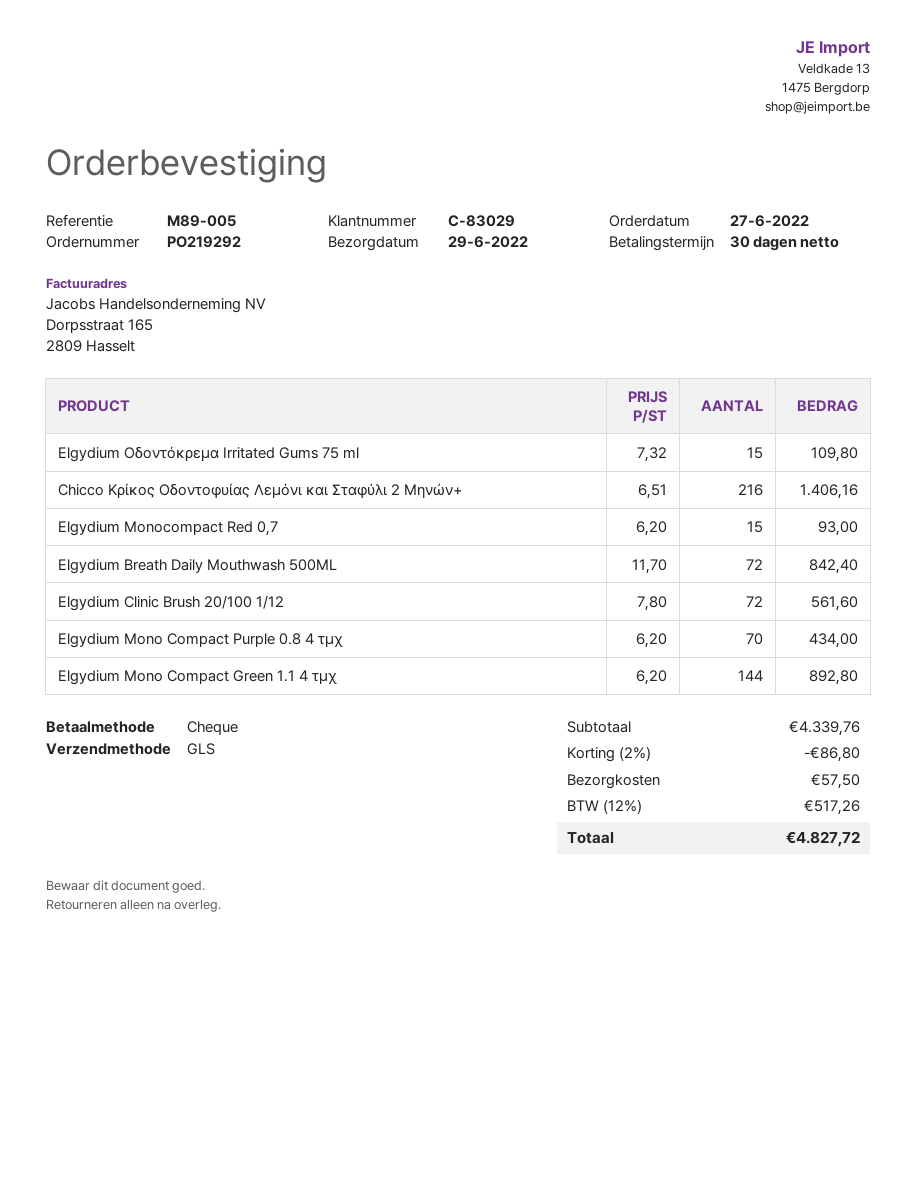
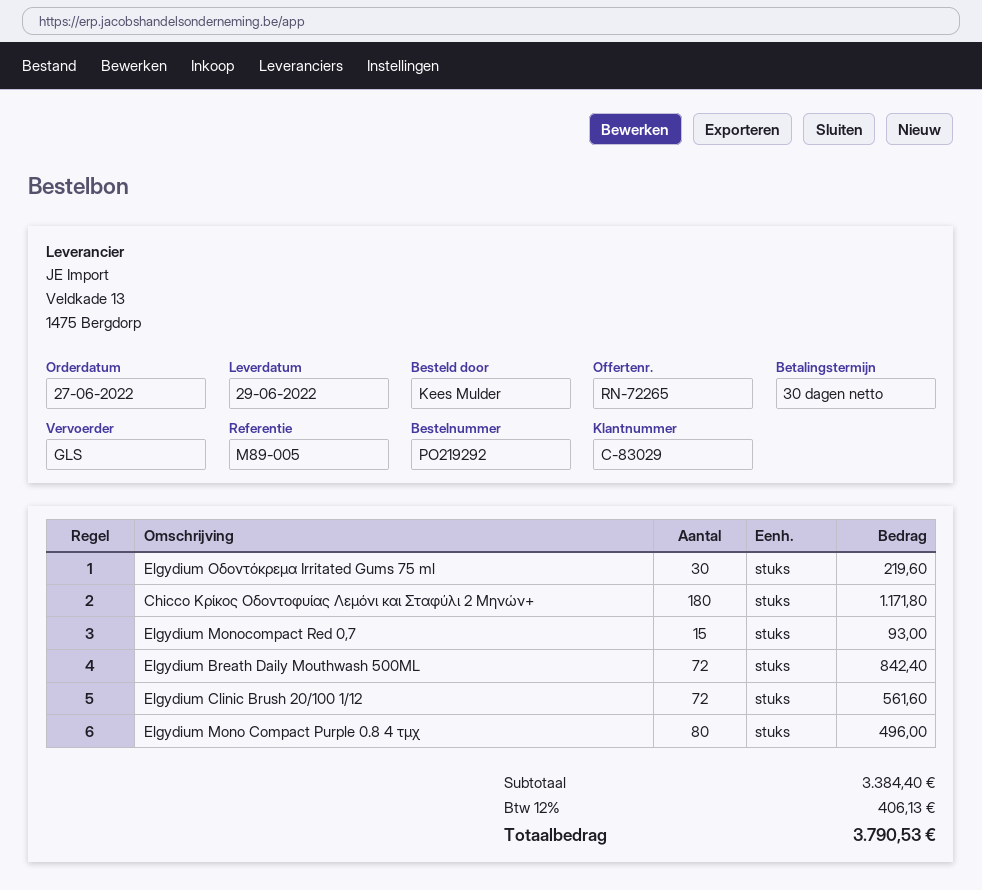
Elgydium Οδοντόκρεμα Irritated Gums 75 ml: 15 for 109.80 -> 30 for 219.60
Chicco Κρίκος Οδοντοφυίας Λεμόνι και Σταφύλι 2 Mηνών+: 216 for 1406.16 -> 180 for 1171.80
Elgydium Mono Compact Purple 0.8 4 τμχ: 70 for 434.00 -> 80 for 496.00
Elgydium Mono Compact Green 1.1 4 τμχ: 144 for 892.80 -> none
subtotal: 4339.76 -> 3384.40
discount: 2% = 86.80 -> none
shipping: 57.50 -> none
tax: 12% = 517.26 -> 12% = 406.13
total: 4827.72 -> 3790.53

